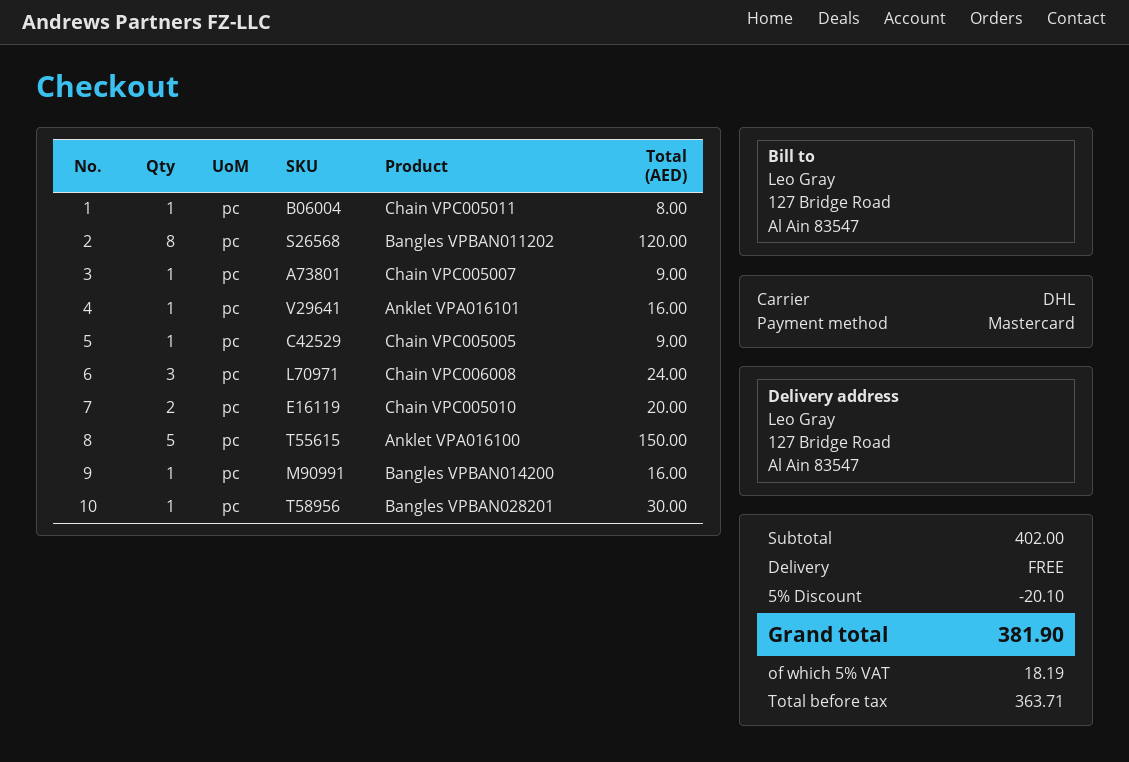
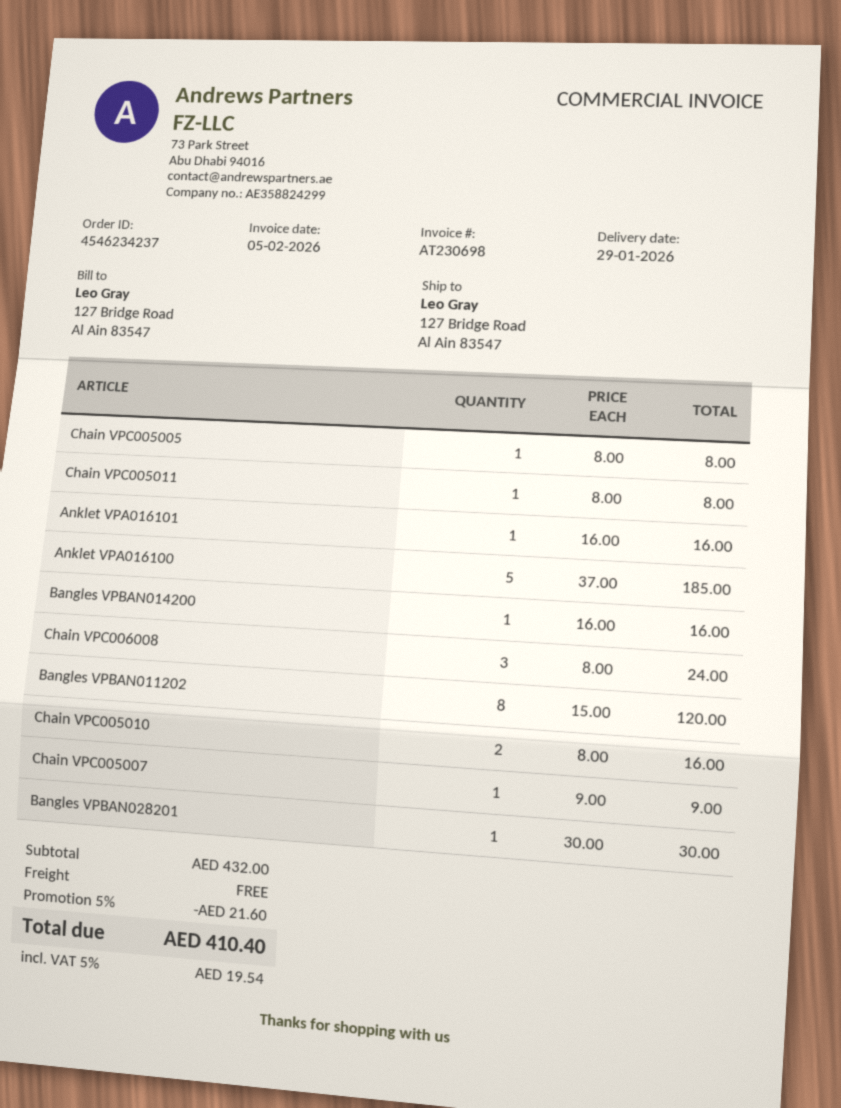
Chain VPC005005: 1 for 9.00 -> 1 for 8.00
Chain VPC005010: 2 for 20.00 -> 2 for 16.00
Anklet VPA016100: 5 for 150.00 -> 5 for 185.00
subtotal: 402.00 -> 432.00
discount: 5% = 20.10 -> 5% = 21.60
tax: 5% = 18.19 -> 5% = 19.54
total: 381.90 -> 410.40

